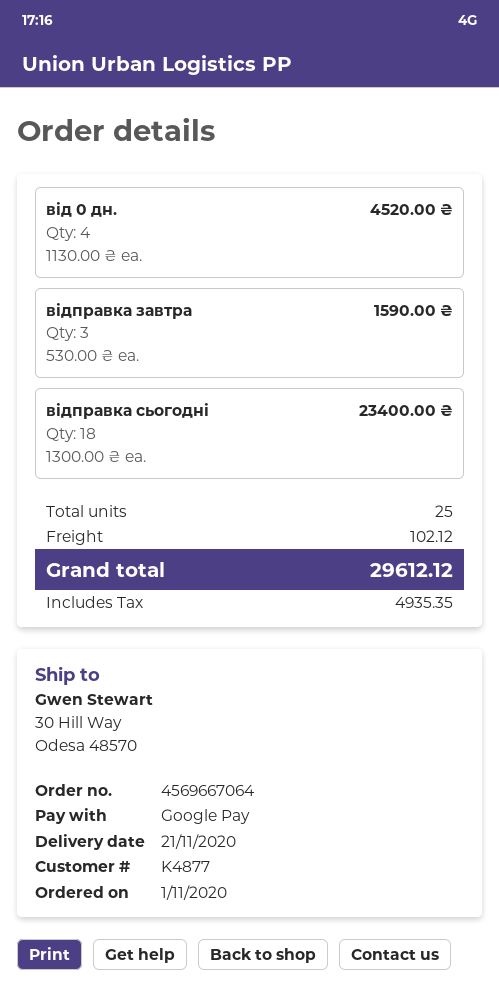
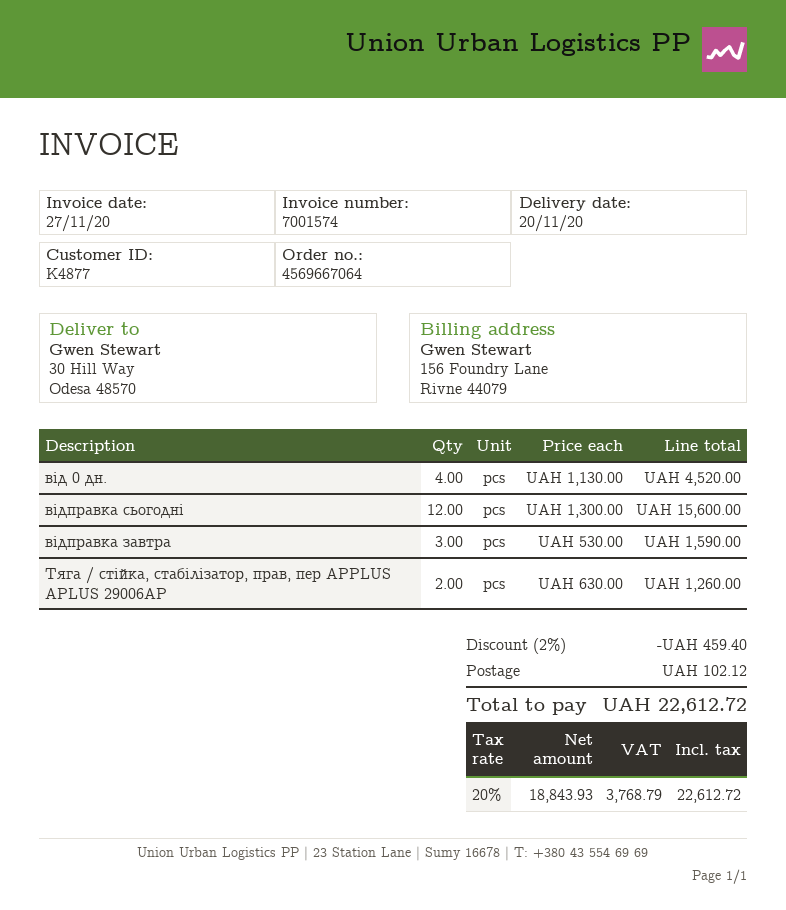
delivery date: 2020-11-21 -> 2020-11-20
відправка сьогодні: 18 x 1300.00 = 23400.00 -> 12 x 1300.00 = 15600.00
Тяга / стійка, стабілізатор, прав, пер APPLUS APLUS 29006AP: none -> 2 x 630.00 = 1260.00
discount: none -> 2% = 459.40
tax: 4935.35 -> 3768.79
total: 29612.12 -> 22612.72

